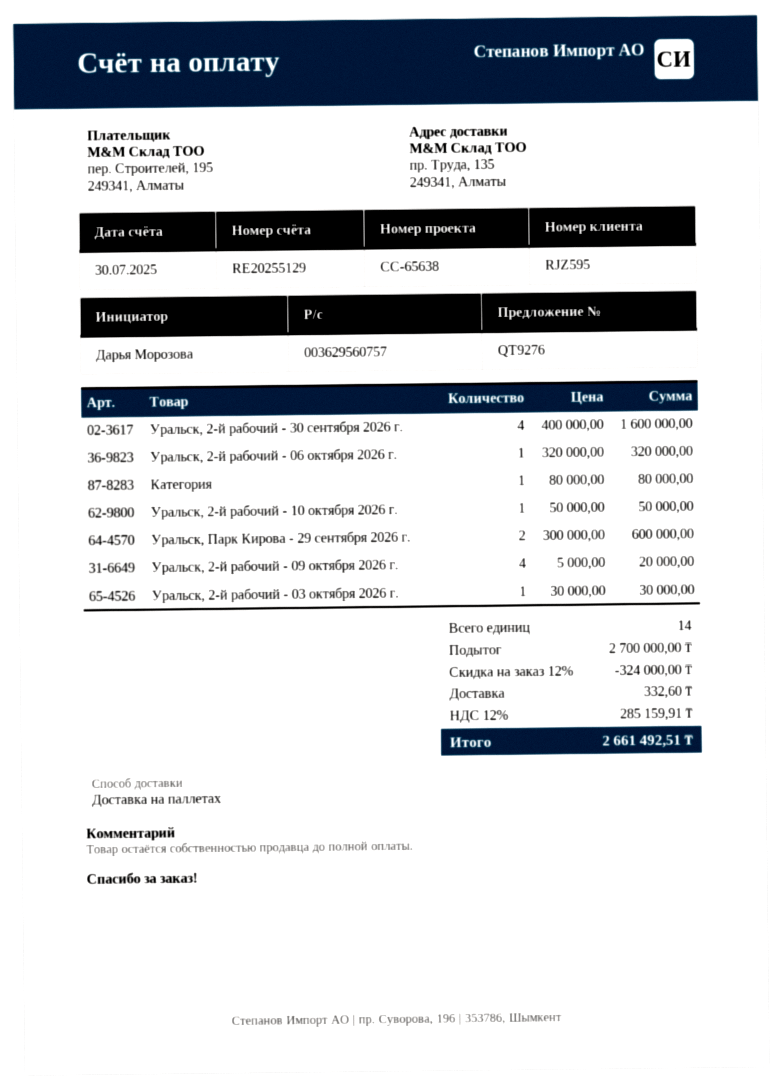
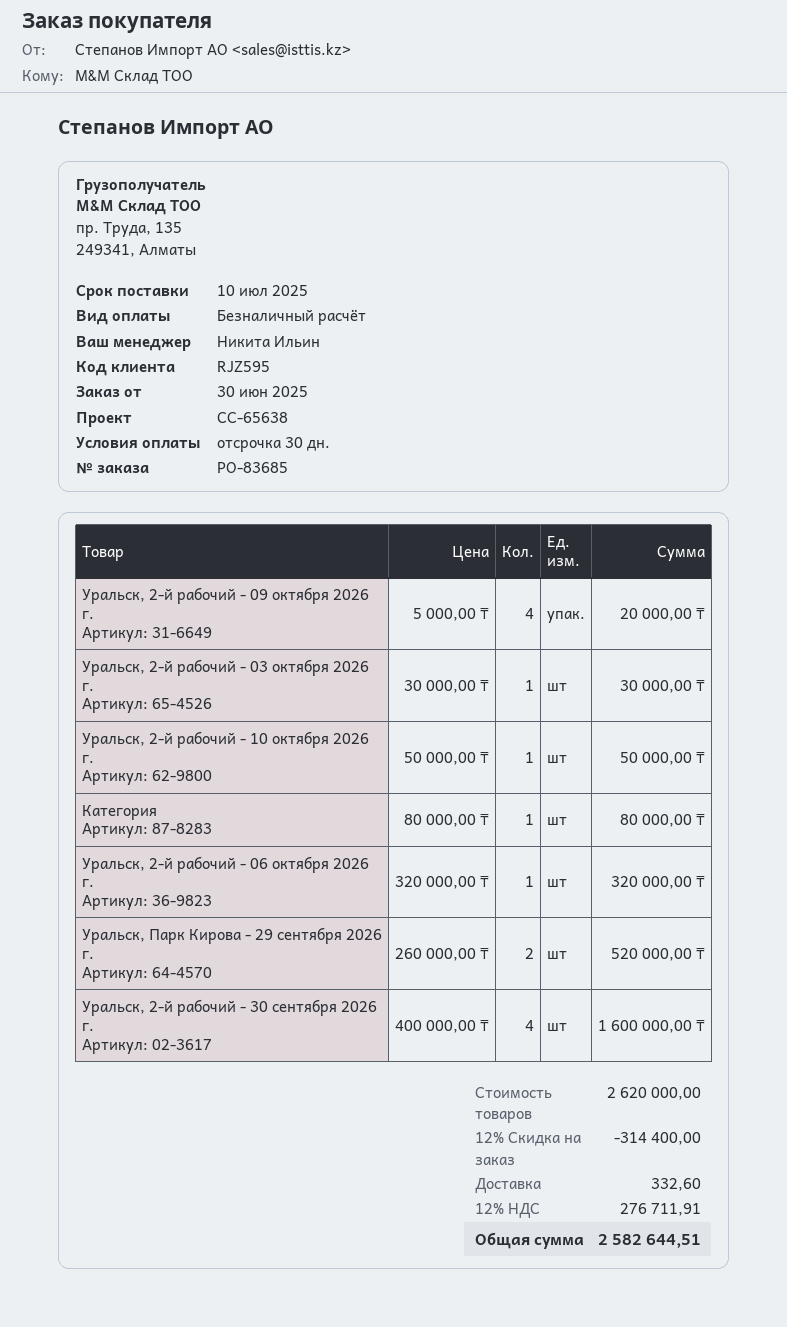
Уральск, Парк Кирова - 29 сентября 2026 г.: 2 x 300000.00 = 600000.00 -> 2 x 260000.00 = 520000.00
subtotal: 2700000.00 -> 2620000.00
discount: 12% = 324000.00 -> 12% = 314400.00
tax: 12% = 285159.91 -> 12% = 276711.91
total: 2661492.51 -> 2582644.51

